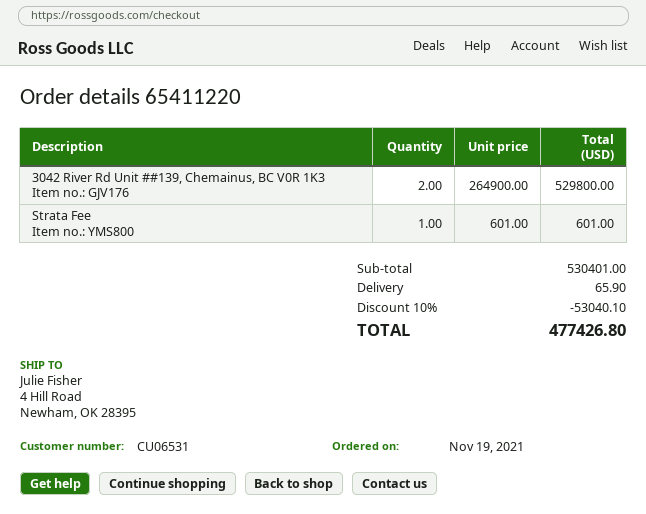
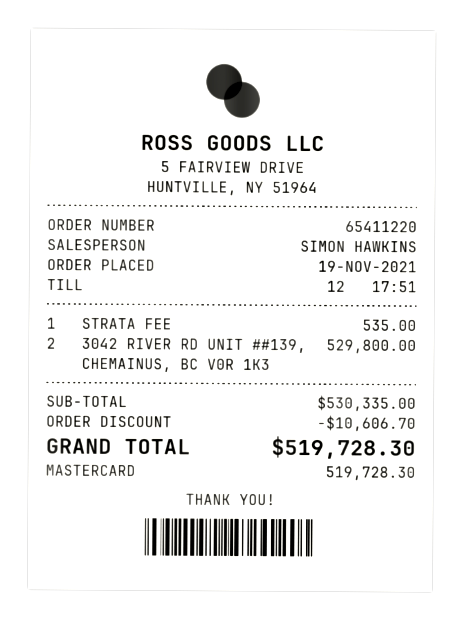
Strata Fee: 1 for 601.00 -> 1 for 535.00
subtotal: 530401.00 -> 530335.00
discount: 53040.10 -> 10606.70
shipping: 65.90 -> none
total: 477426.80 -> 519728.30

